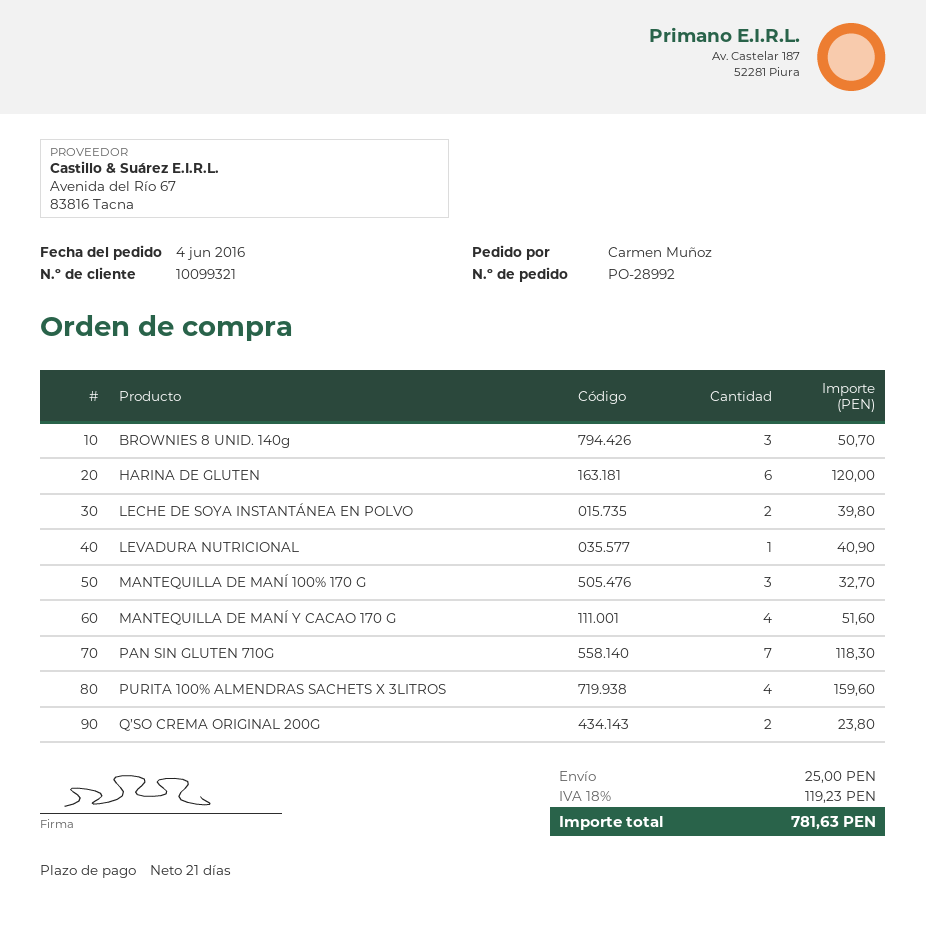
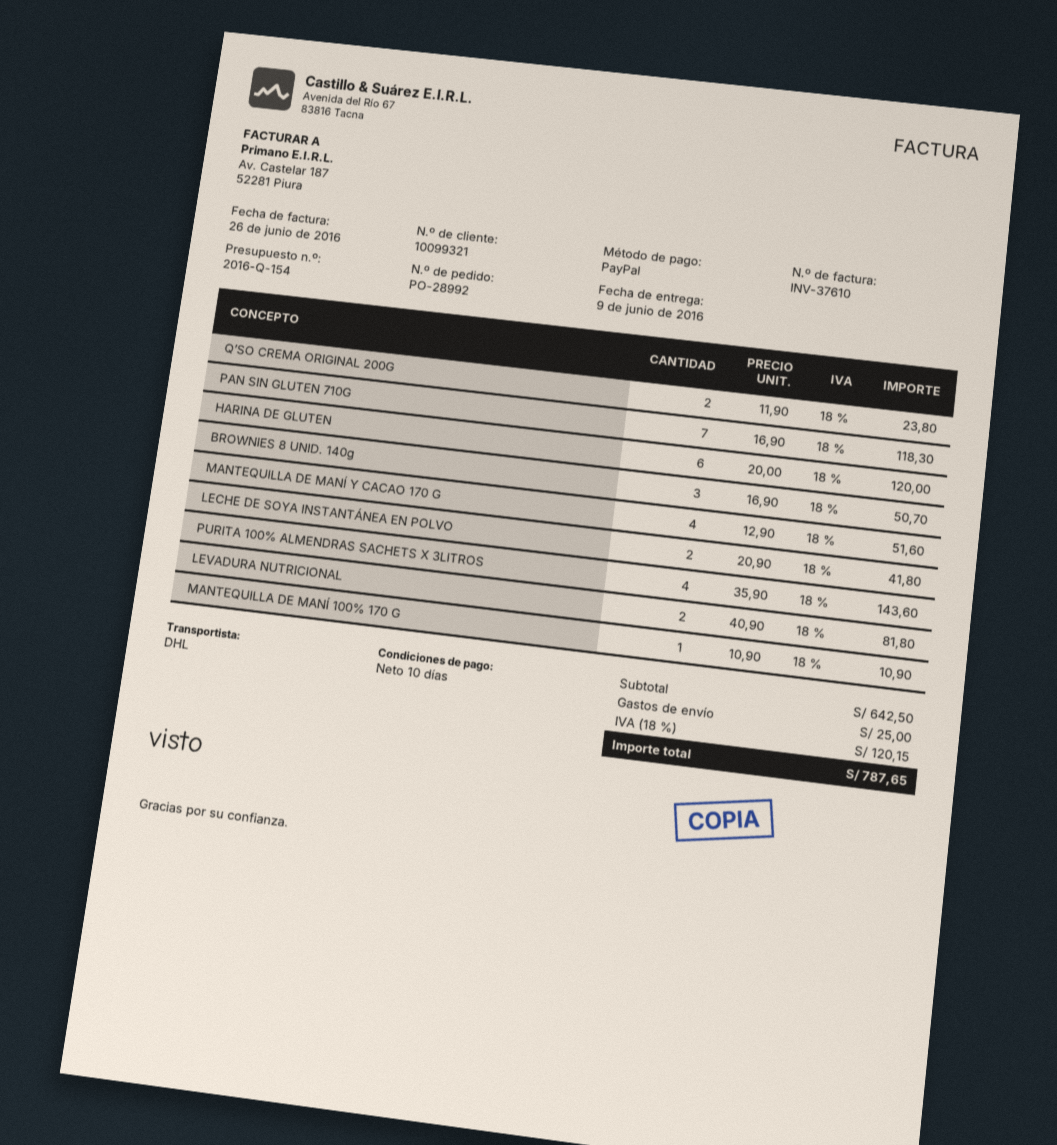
payment terms: 21 days -> 10 days
LECHE DE SOYA INSTANTÁNEA EN POLVO: 2 for 39.80 -> 2 for 41.80
LEVADURA NUTRICIONAL: 1 for 40.90 -> 2 for 81.80
MANTEQUILLA DE MANÍ 100% 170 G: 3 for 32.70 -> 1 for 10.90
PURITA 100% ALMENDRAS SACHETS X 3LITROS: 4 for 159.60 -> 4 for 143.60
tax: 18% = 119.23 -> 18% = 120.15
total: 781.63 -> 787.65

